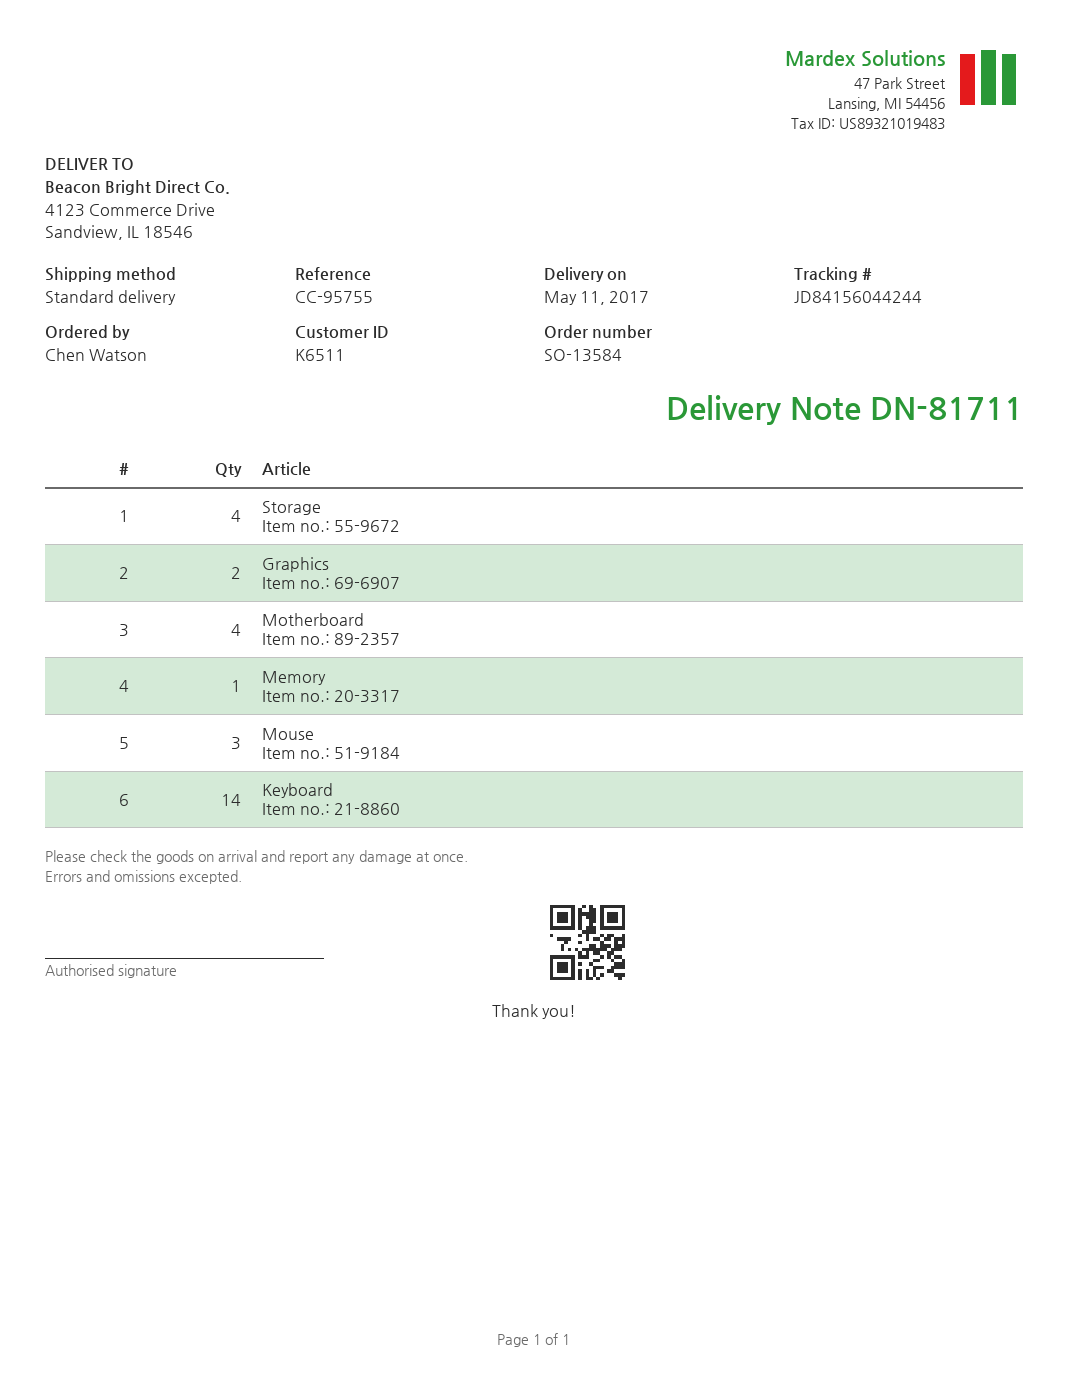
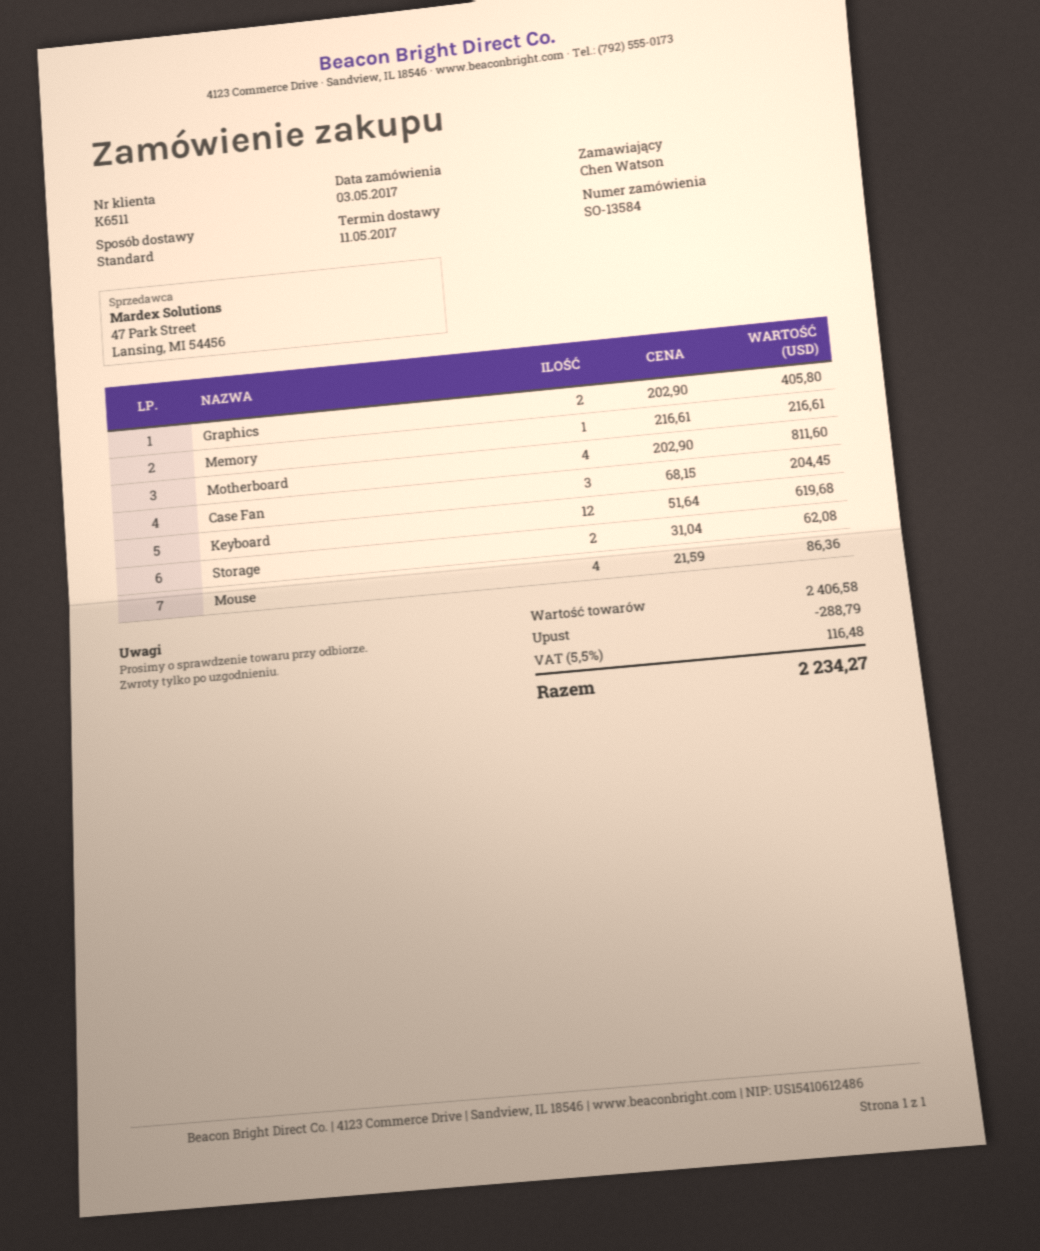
Storage: 4 -> 2
Mouse: 3 -> 4
Keyboard: 14 -> 12
Case Fan: none -> 3

